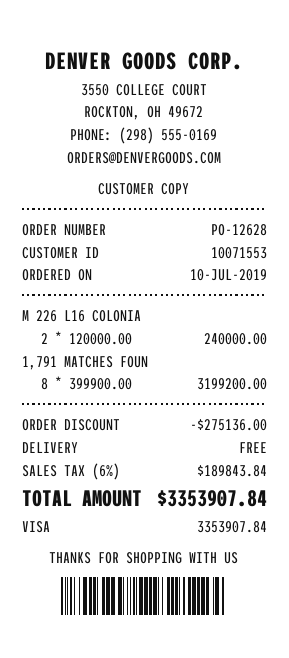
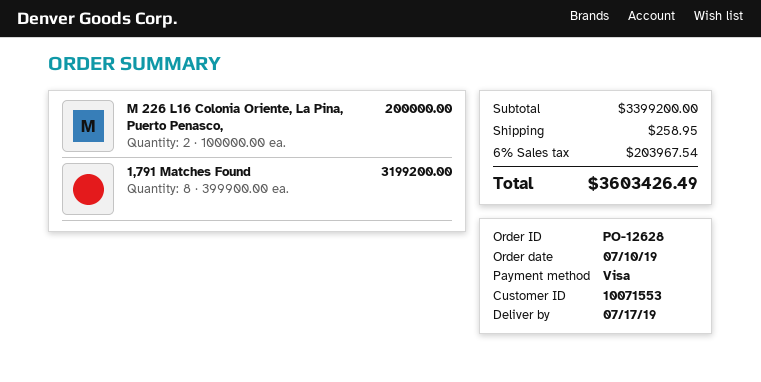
M 226 L16 COLONIA: 2 x 120000.00 = 240000.00 -> 2 x 100000.00 = 200000.00
discount: 275136.00 -> none
shipping: 0.00 -> 258.95
tax: 6% = 189843.84 -> 6% = 203967.54
total: 3353907.84 -> 3603426.49

